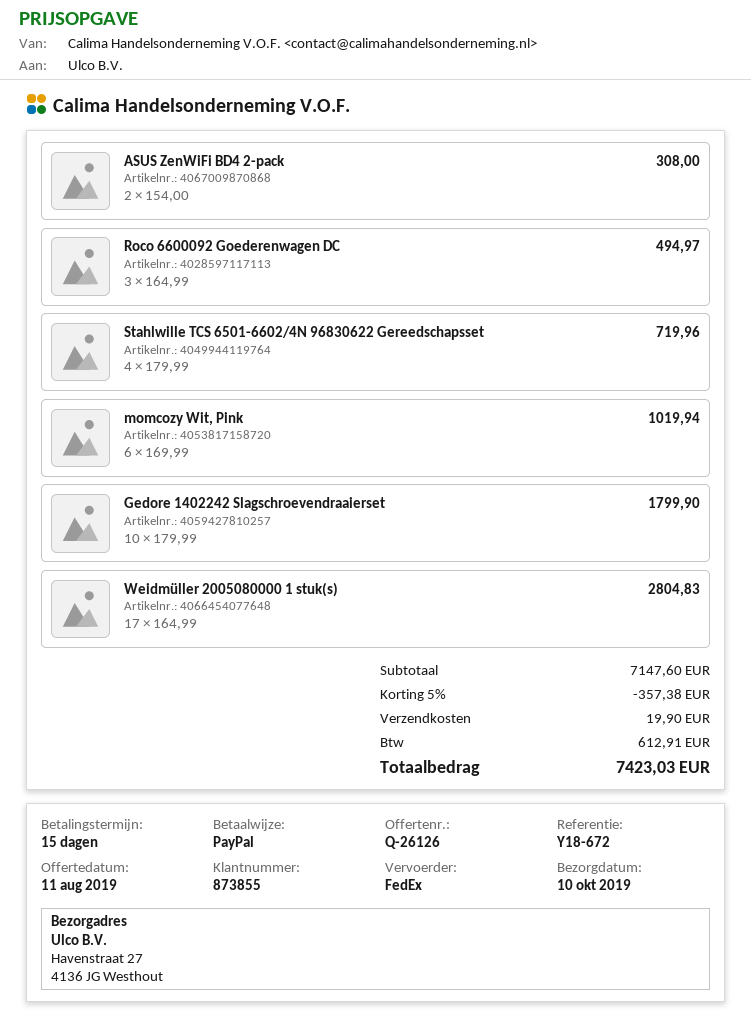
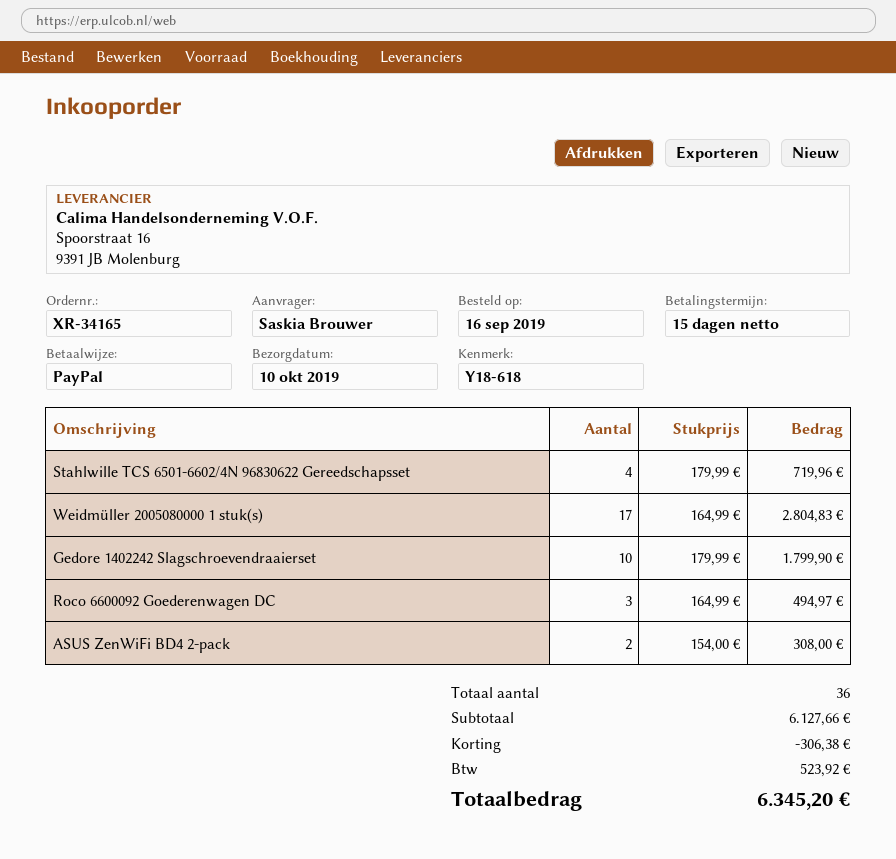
reference: Y18-672 -> Y18-618
momcozy Wit, Pink: 6 x 169.99 = 1019.94 -> none
subtotal: 7147.60 -> 6127.66
discount: 357.38 -> 306.38
shipping: 19.90 -> none
tax: 612.91 -> 523.92
total: 7423.03 -> 6345.20

